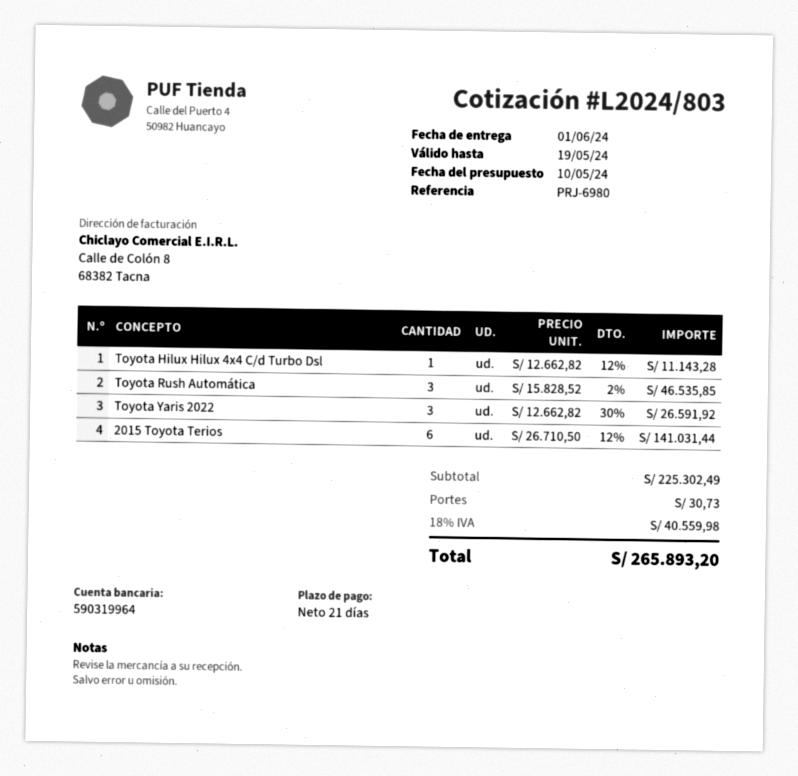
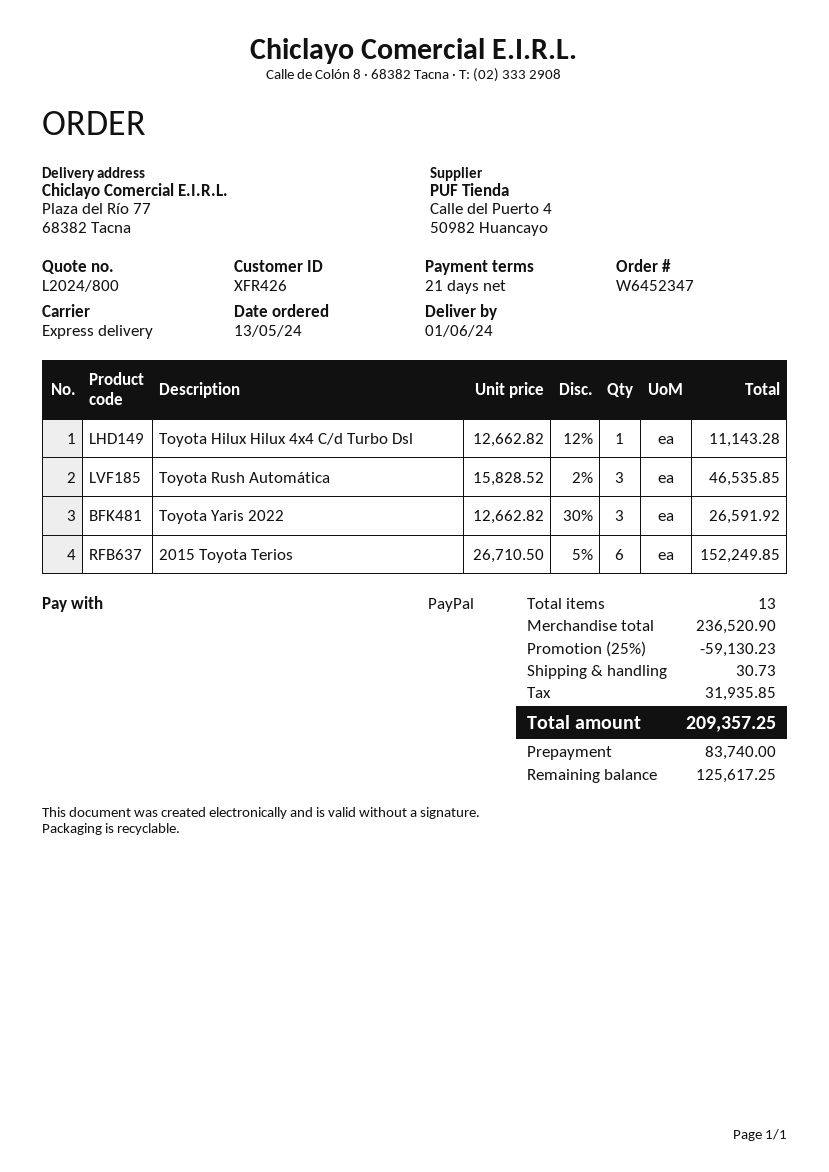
quote number: L2024/803 -> L2024/800
2015 Toyota Terios: 6 x 26710.50 - 12% = 141031.44 -> 6 x 26710.50 - 5% = 152249.85
subtotal: 225302.49 -> 236520.90
discount: none -> 25% = 59130.23
tax: 40559.98 -> 31935.85
total: 265893.20 -> 209357.25

